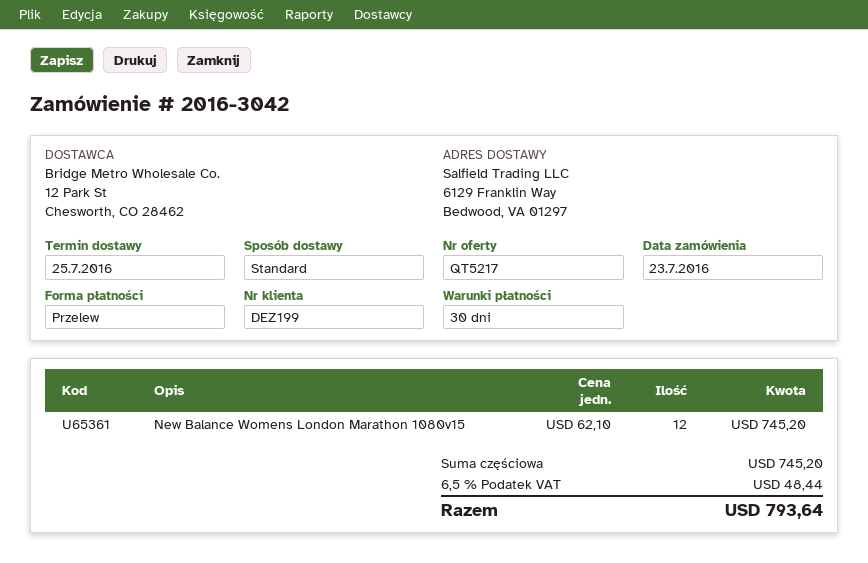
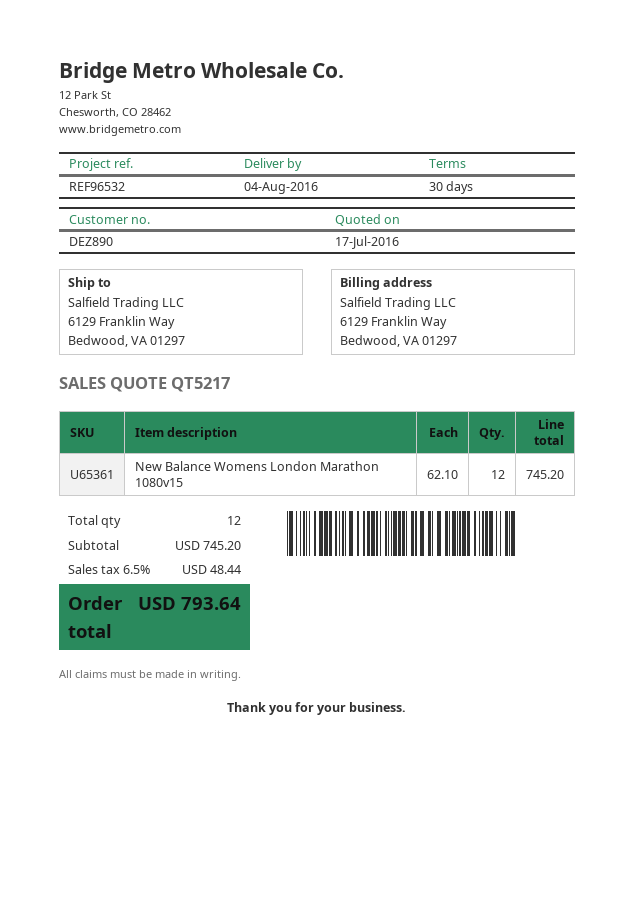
delivery date: 2016-07-25 -> 2016-08-04
customer number: DEZ199 -> DEZ890

